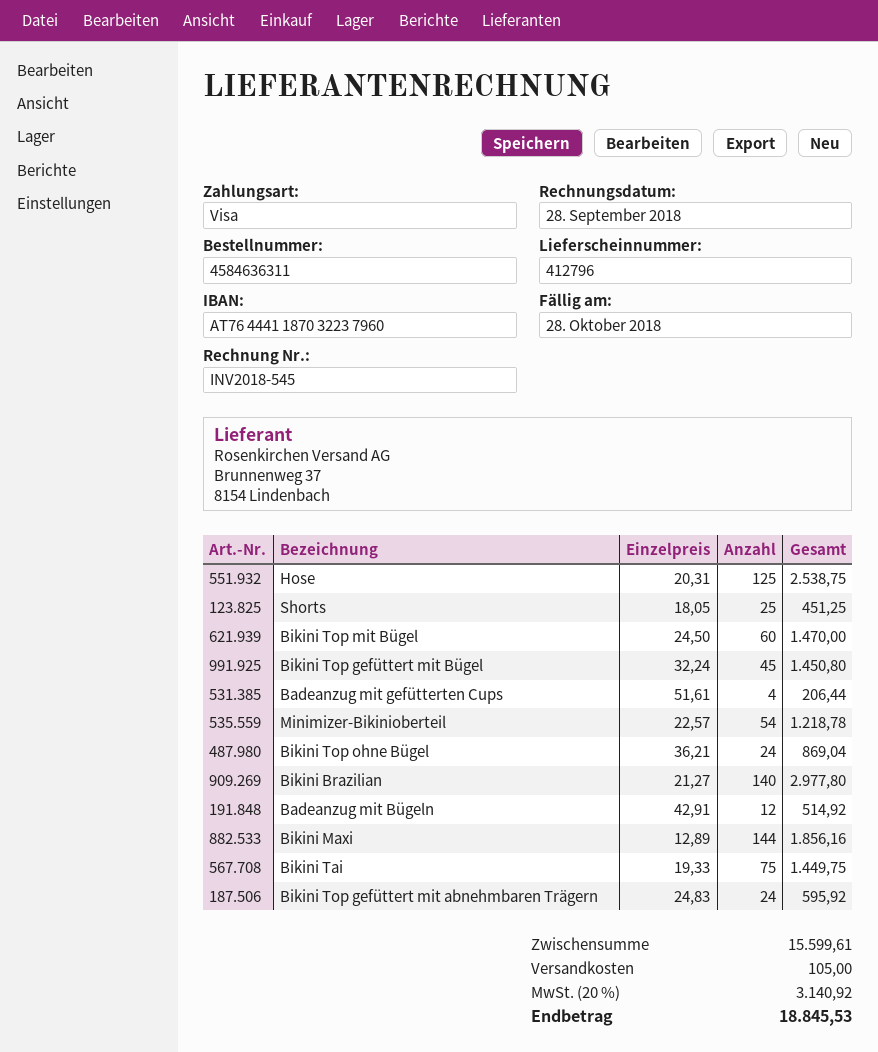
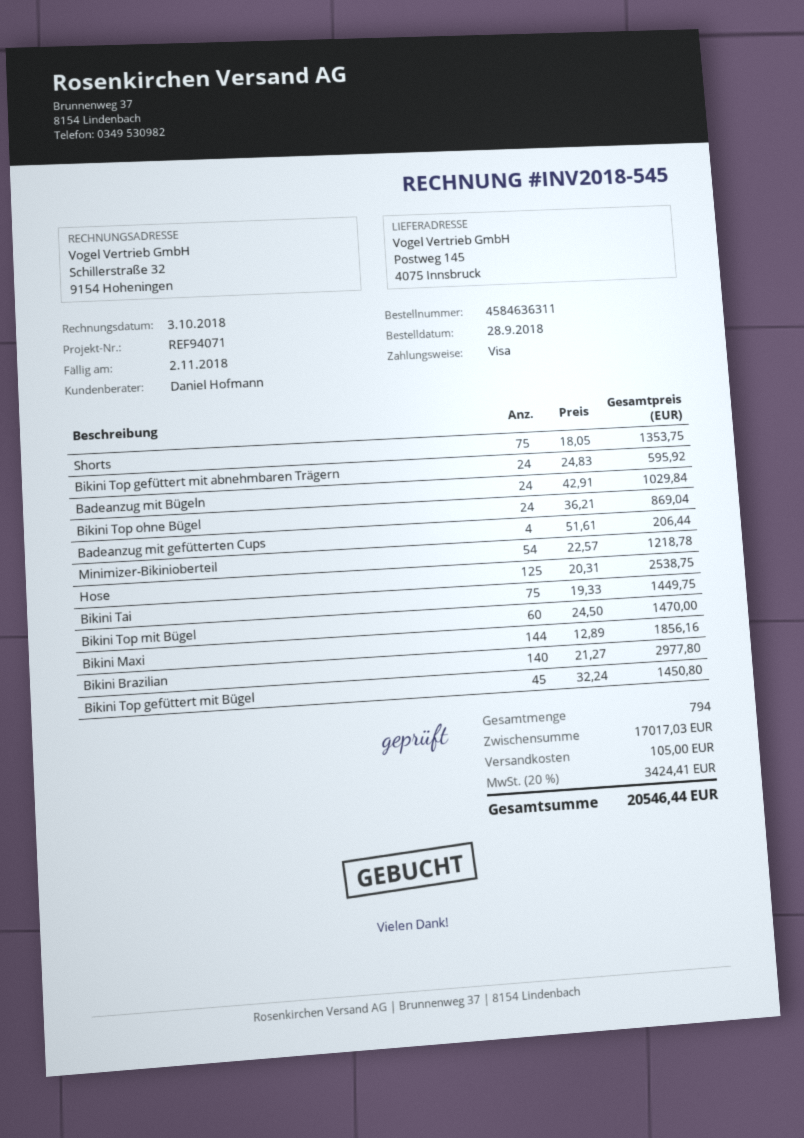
invoice date: 2018-09-28 -> 2018-10-03
due date: 2018-10-28 -> 2018-11-02
Shorts: 25 x 18.05 = 451.25 -> 75 x 18.05 = 1353.75
Badeanzug mit Bügeln: 12 x 42.91 = 514.92 -> 24 x 42.91 = 1029.84
subtotal: 15599.61 -> 17017.03
tax: 20% = 3140.92 -> 20% = 3424.41
total: 18845.53 -> 20546.44

